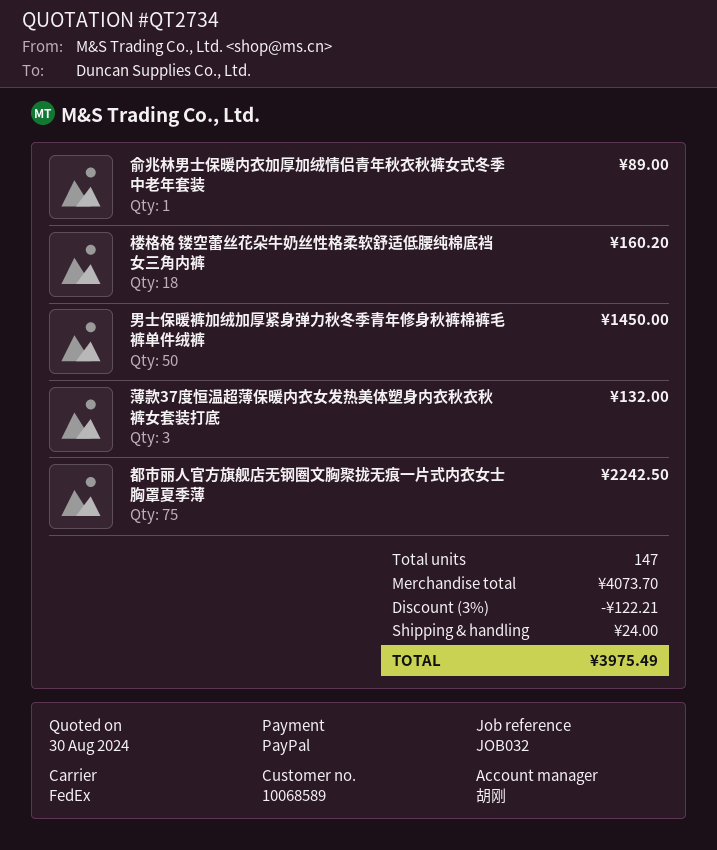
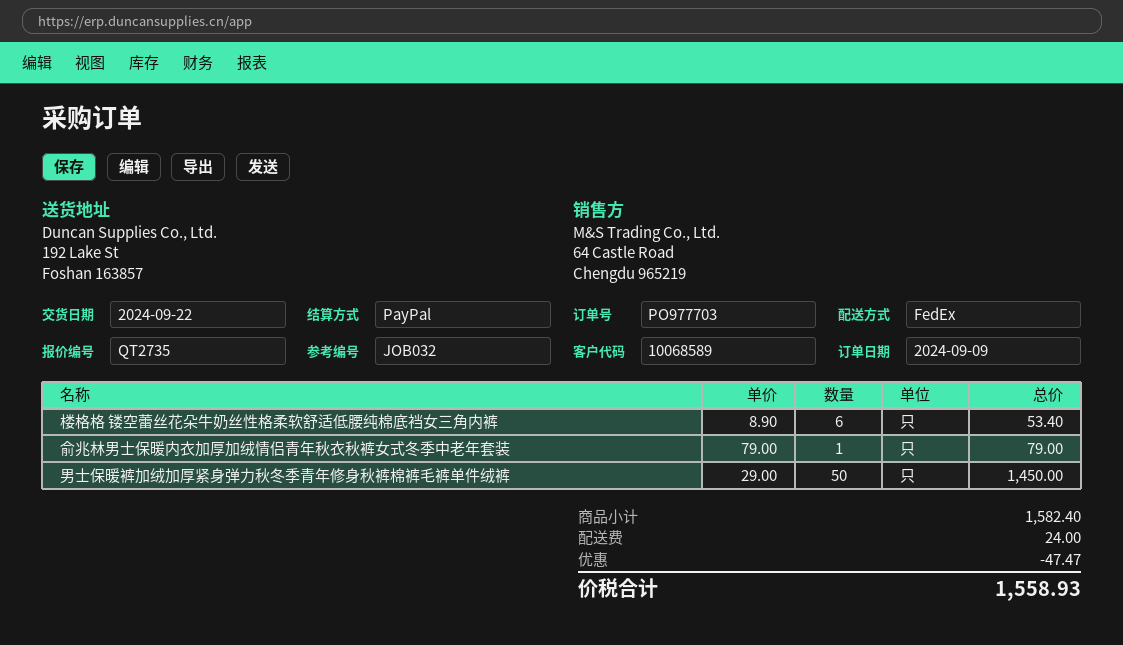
quote number: QT2734 -> QT2735
俞兆林男士保暖内衣加厚加绒情侣青年秋衣秋裤女式冬季中老年套装: 1 for 89.00 -> 1 for 79.00
楼格格 镂空蕾丝花朵牛奶丝性格柔软舒适低腰纯棉底裆女三角内裤: 18 for 160.20 -> 6 for 53.40
薄款37度恒温超薄保暖内衣女发热美体塑身内衣秋衣秋裤女套装打底: 3 for 132.00 -> none
都市丽人官方旗舰店无钢圈文胸聚拢无痕一片式内衣女士胸罩夏季薄: 75 for 2242.50 -> none
subtotal: 4073.70 -> 1582.40
discount: 122.21 -> 47.47
total: 3975.49 -> 1558.93

